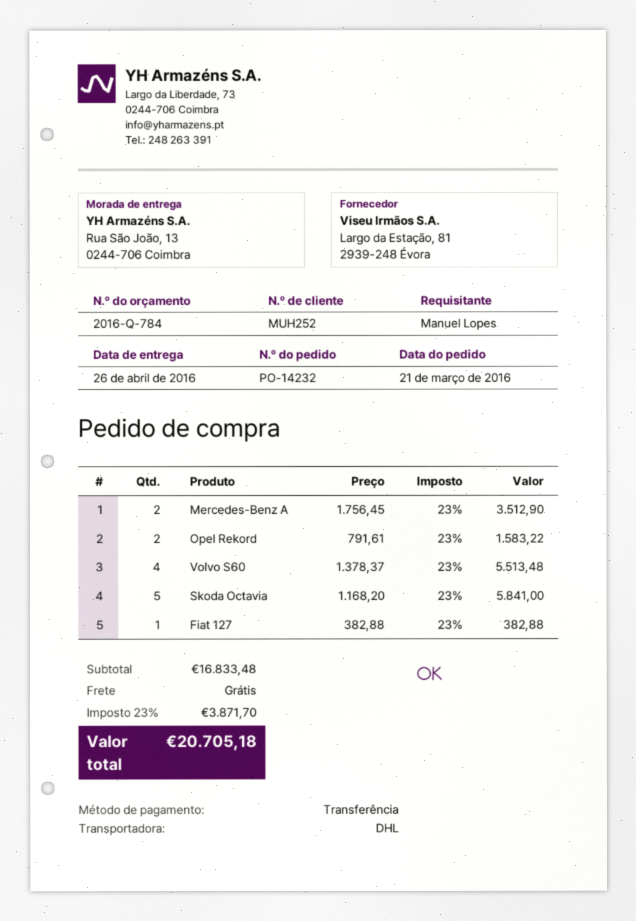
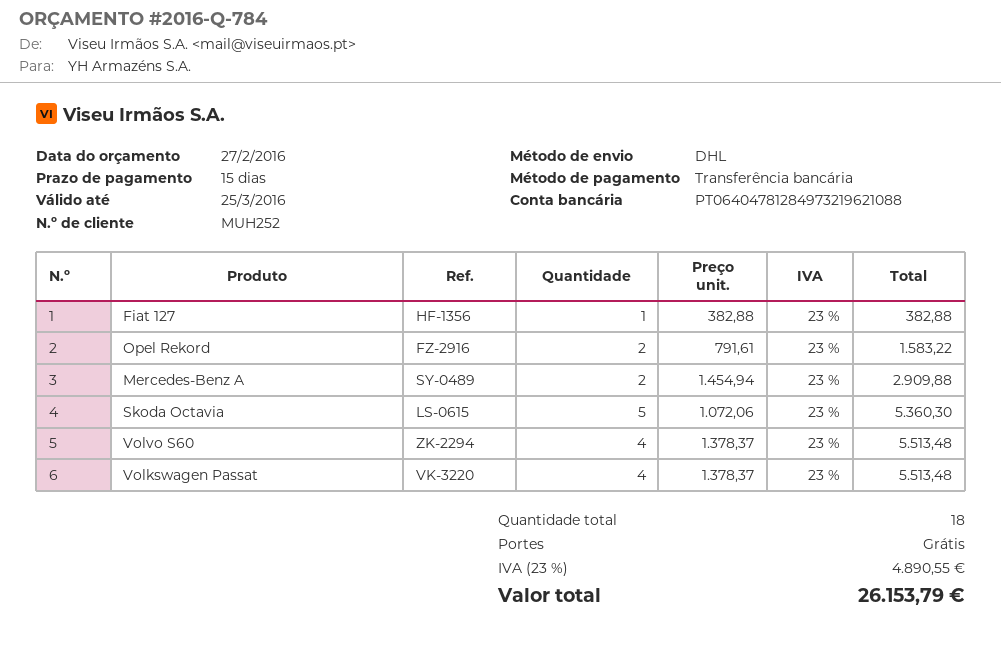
Mercedes-Benz A: 2 x 1756.45 = 3512.90 -> 2 x 1454.94 = 2909.88
Skoda Octavia: 5 x 1168.20 = 5841.00 -> 5 x 1072.06 = 5360.30
Volkswagen Passat: none -> 4 x 1378.37 = 5513.48
tax: 23% = 3871.70 -> 23% = 4890.55
total: 20705.18 -> 26153.79

